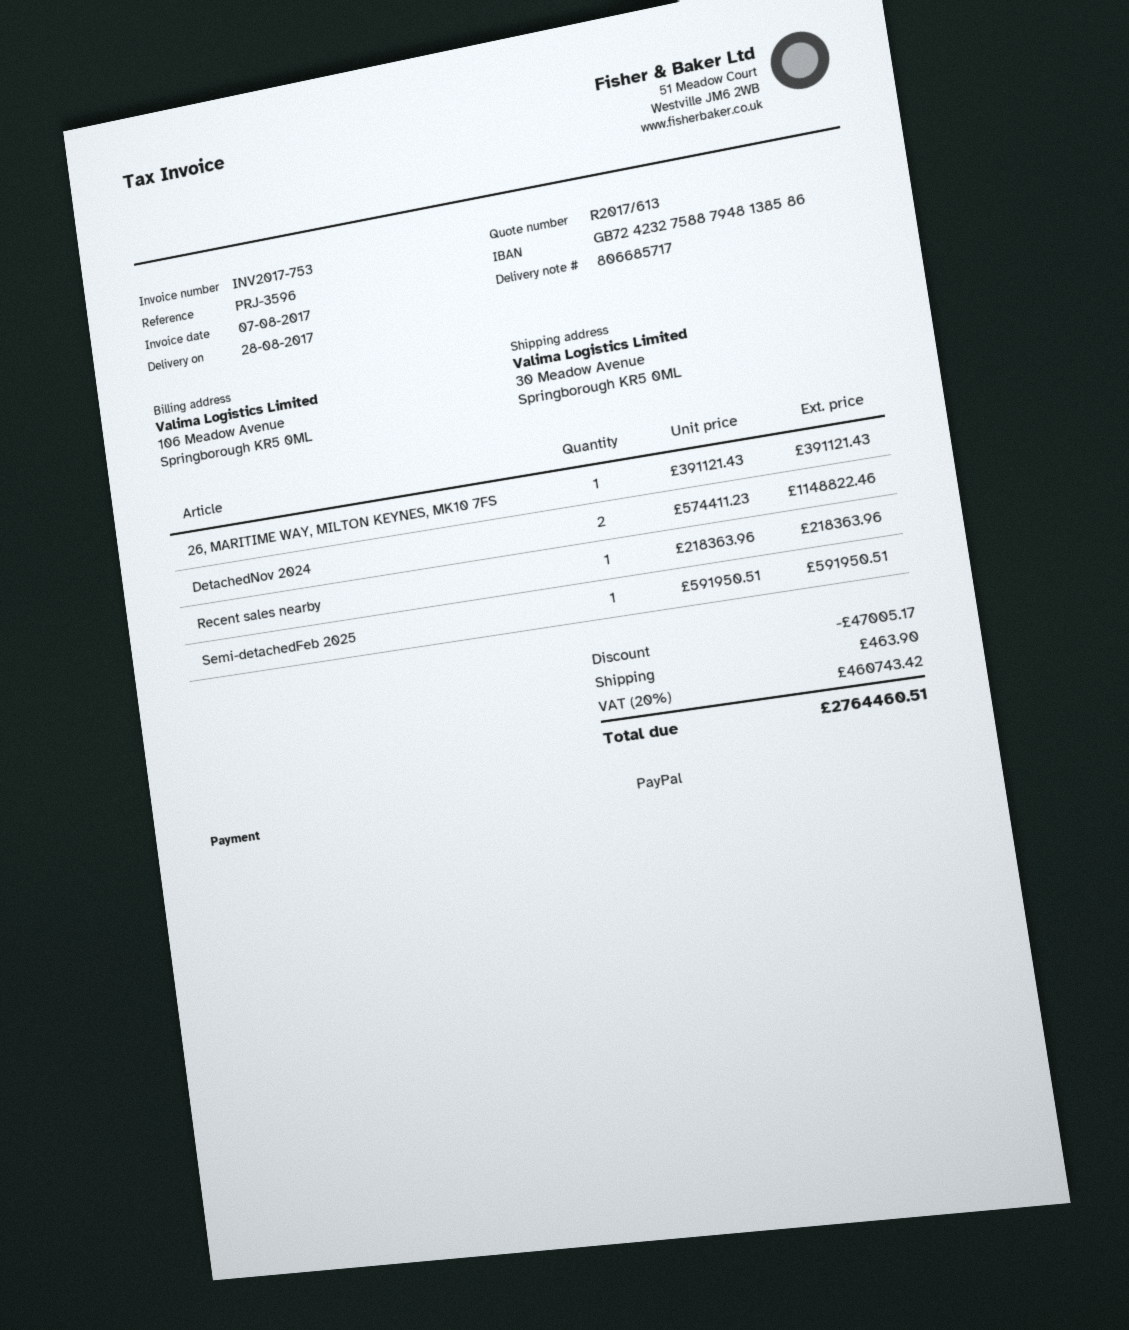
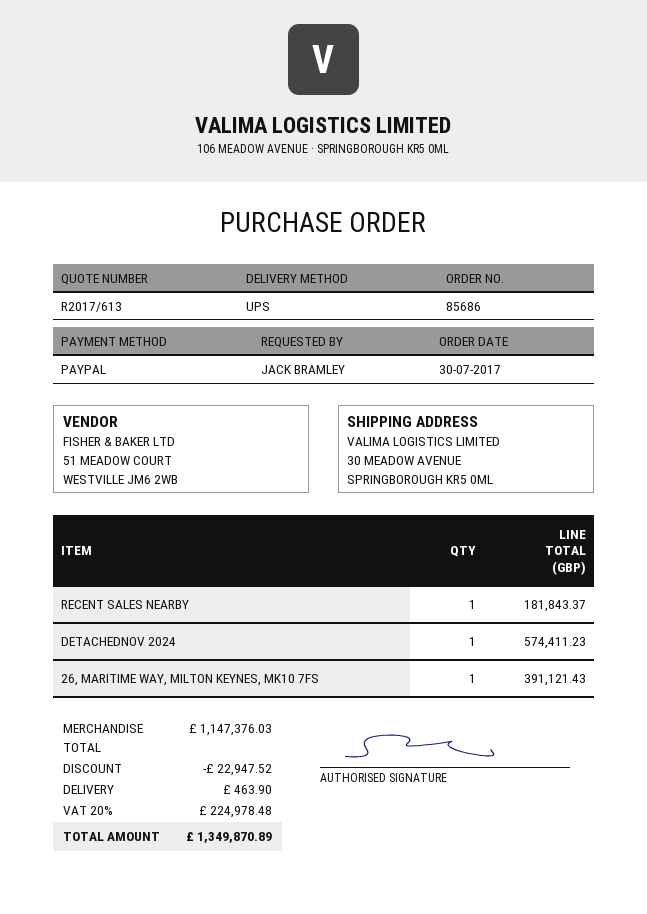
DetachedNov 2024: 2 for 1148822.46 -> 1 for 574411.23
Recent sales nearby: 1 for 218363.96 -> 1 for 181843.37
Semi-detachedFeb 2025: 1 for 591950.51 -> none
discount: 47005.17 -> 22947.52
tax: 20% = 460743.42 -> 20% = 224978.48
total: 2764460.51 -> 1349870.89

